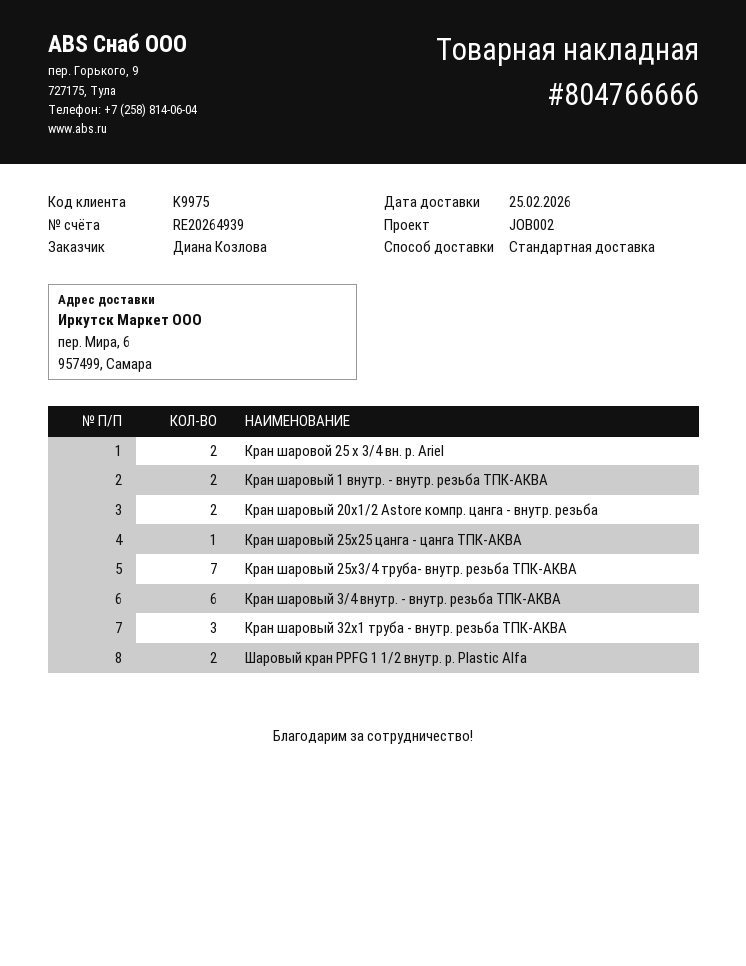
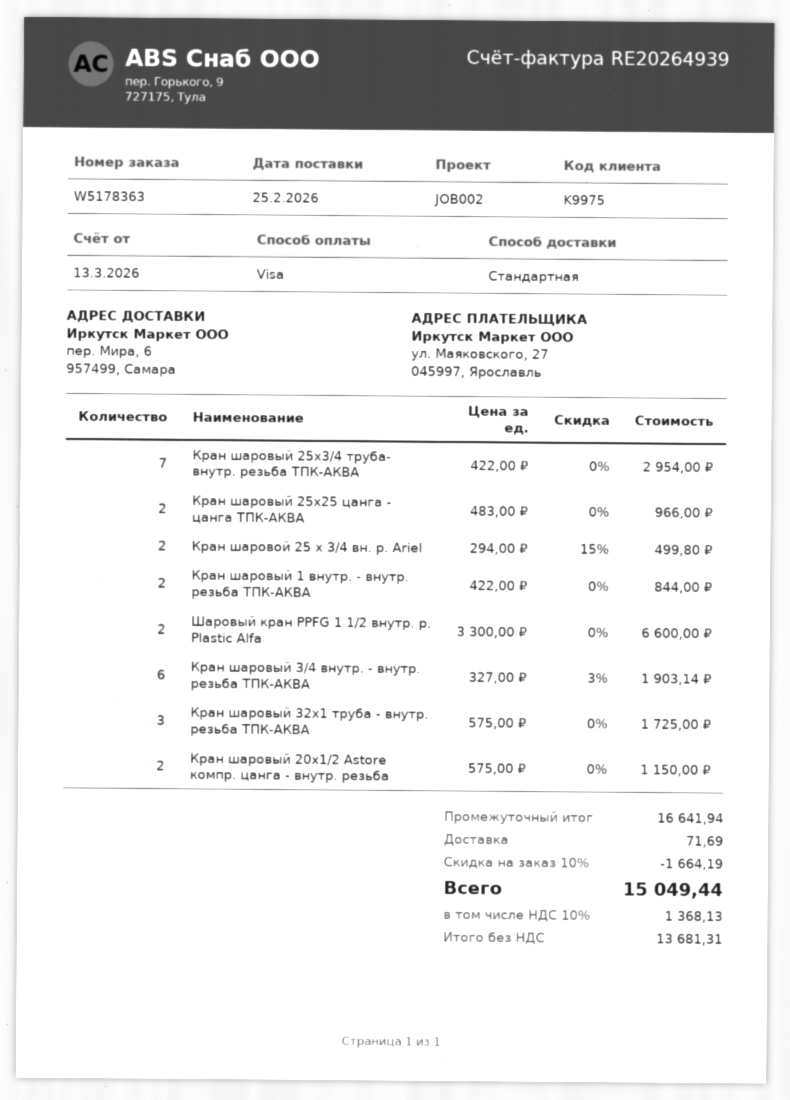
Кран шаровый 25х25 цанга - цанга ТПК-АКВА: 1 -> 2

